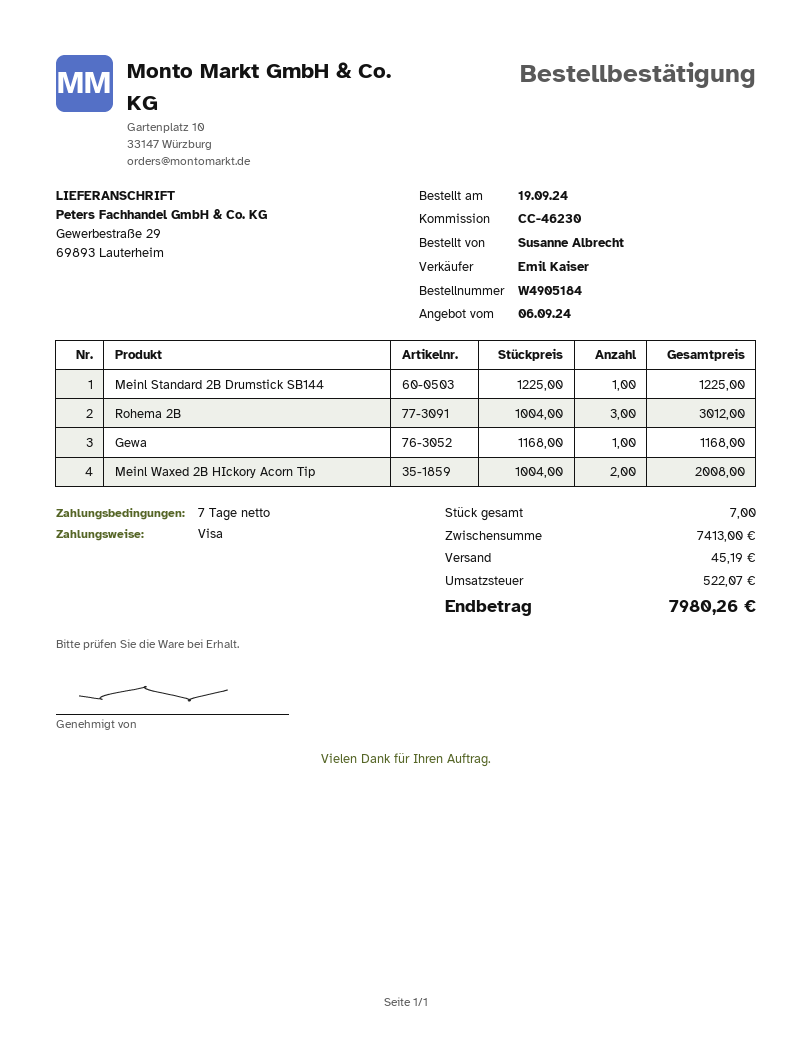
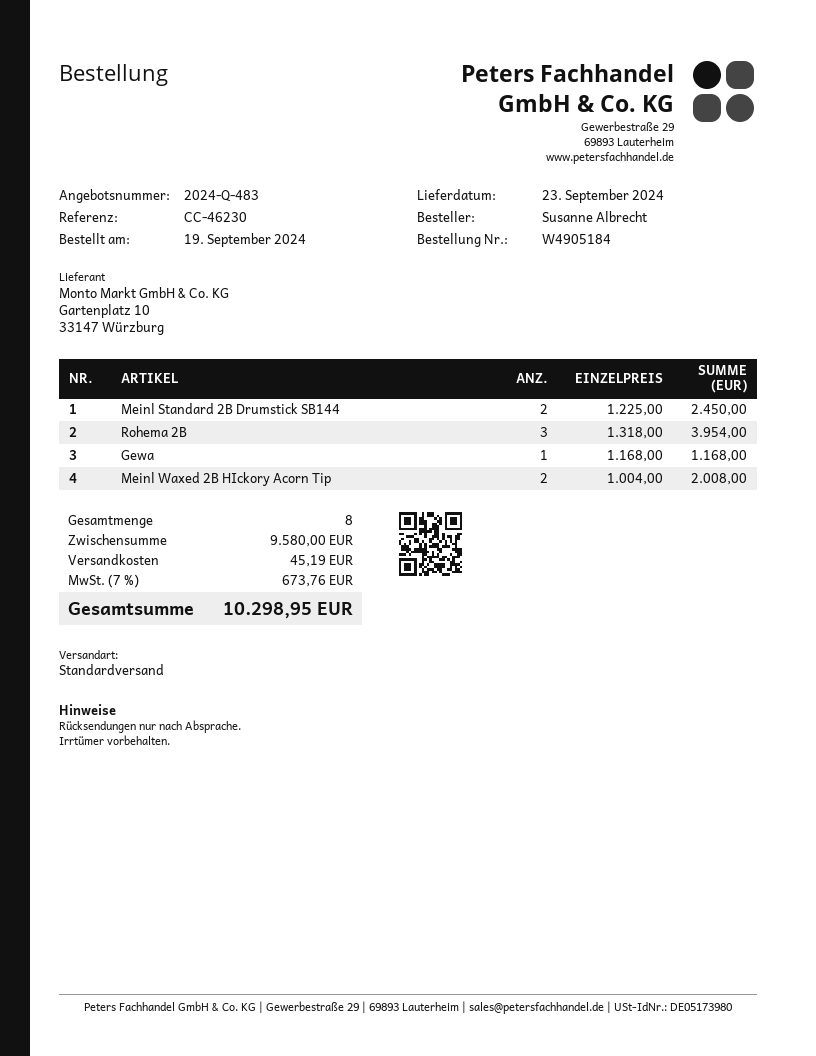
Meinl Standard 2B Drumstick SB144: 1 x 1225.00 = 1225.00 -> 2 x 1225.00 = 2450.00
Rohema 2B: 3 x 1004.00 = 3012.00 -> 3 x 1318.00 = 3954.00
total quantity: 7 -> 8
subtotal: 7413.00 -> 9580.00
tax: 522.07 -> 673.76
total: 7980.26 -> 10298.95

